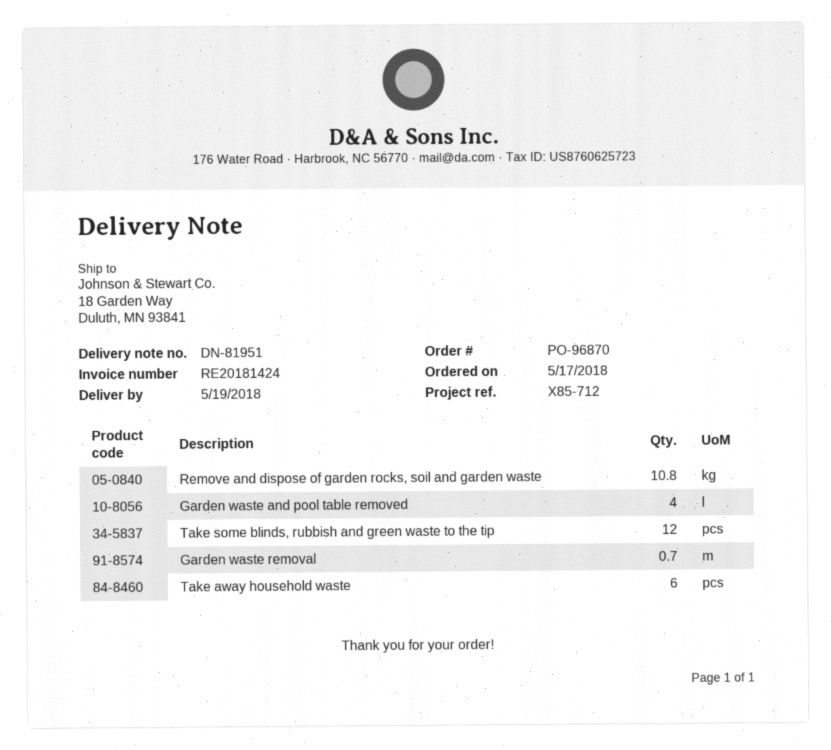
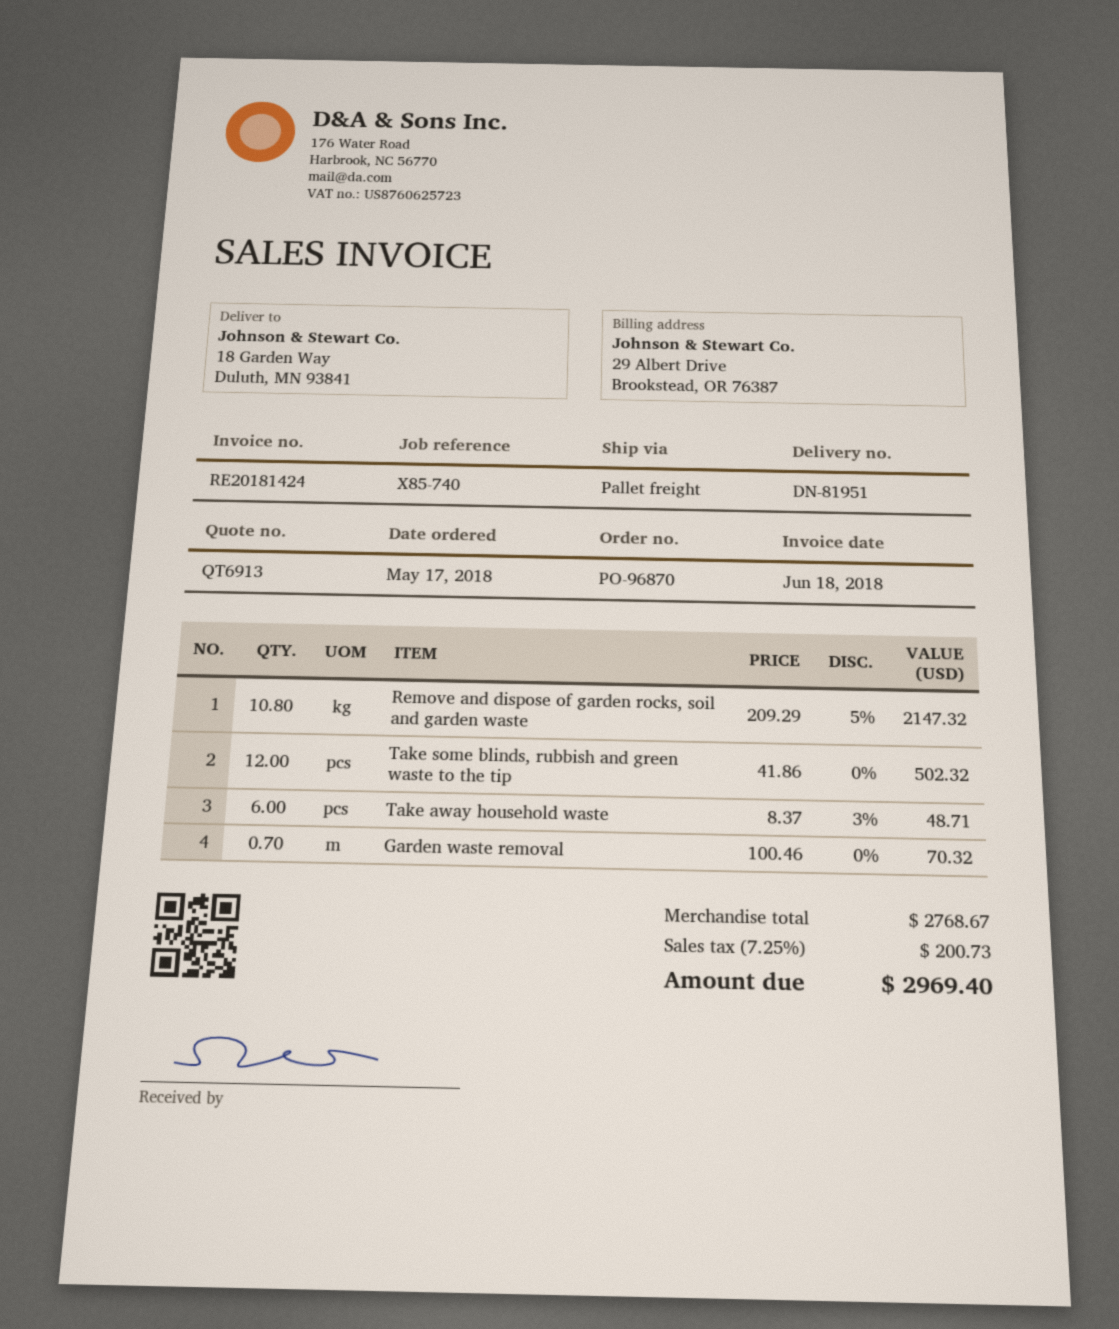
reference: X85-712 -> X85-740
Garden waste and pool table removed: 4 -> none

